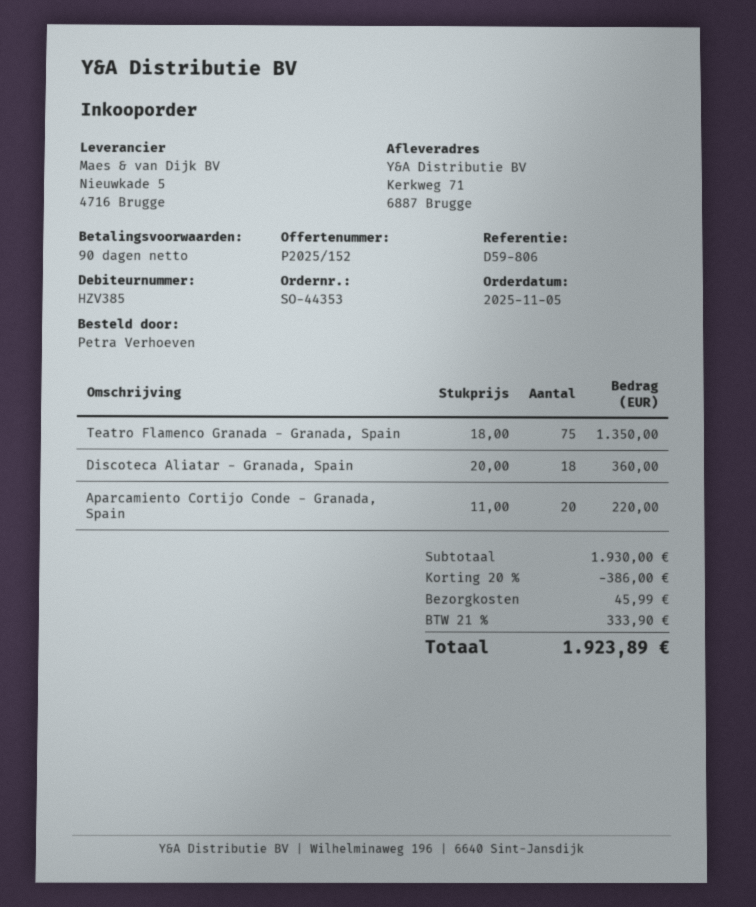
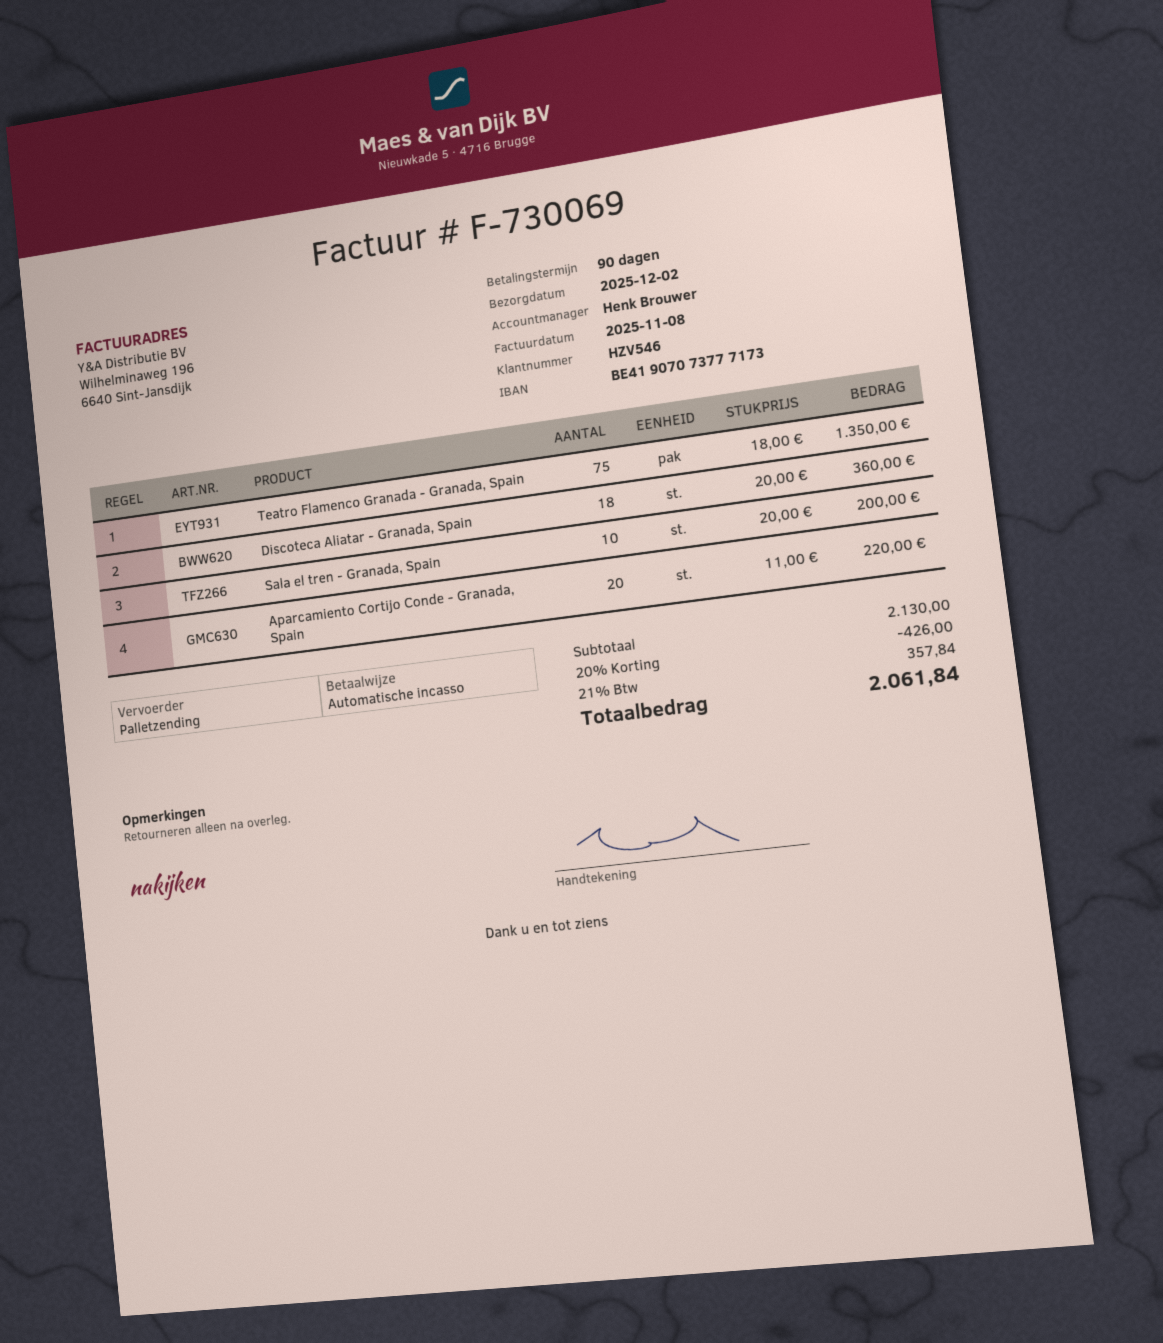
customer number: HZV385 -> HZV546
Sala el tren - Granada, Spain: none -> 10 x 20.00 = 200.00
subtotal: 1930.00 -> 2130.00
discount: 20% = 386.00 -> 20% = 426.00
shipping: 45.99 -> none
tax: 21% = 333.90 -> 21% = 357.84
total: 1923.89 -> 2061.84

